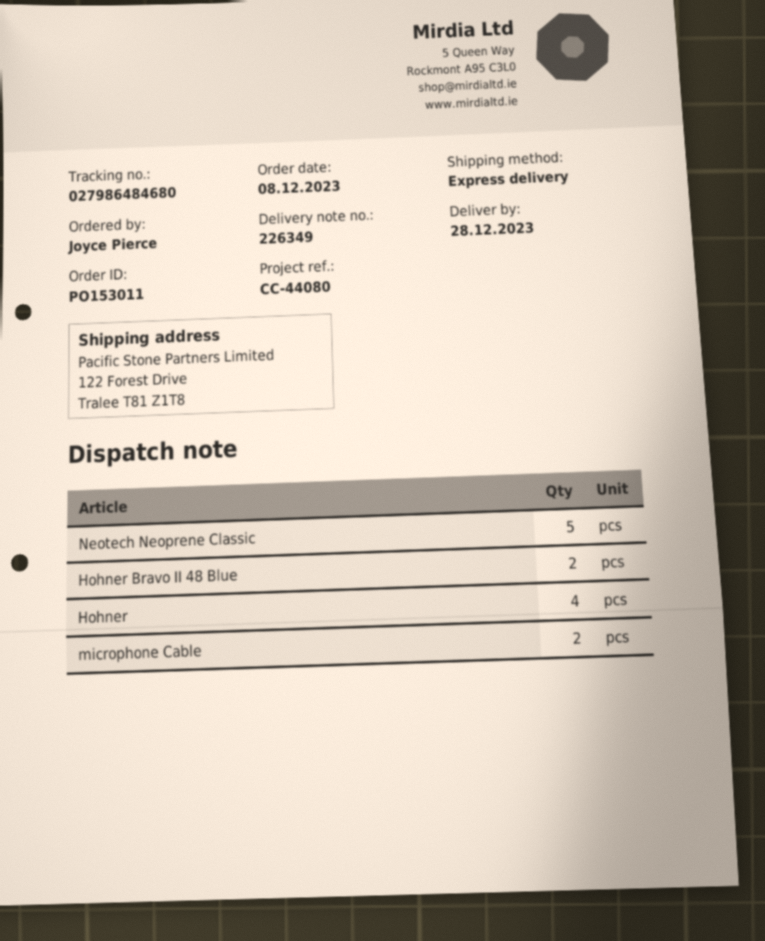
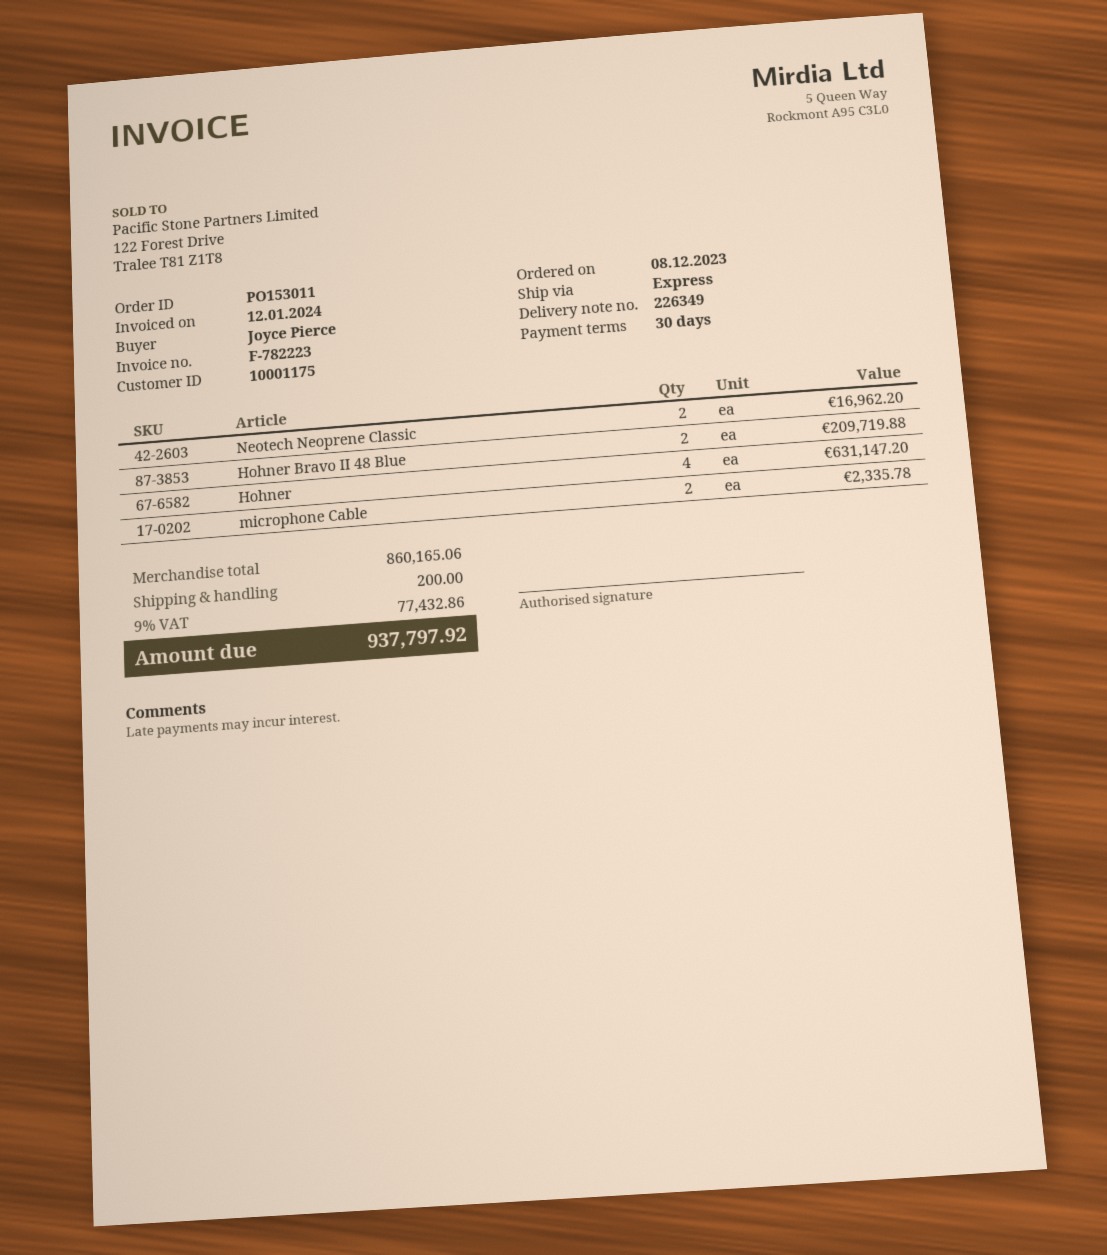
Neotech Neoprene Classic: 5 -> 2

